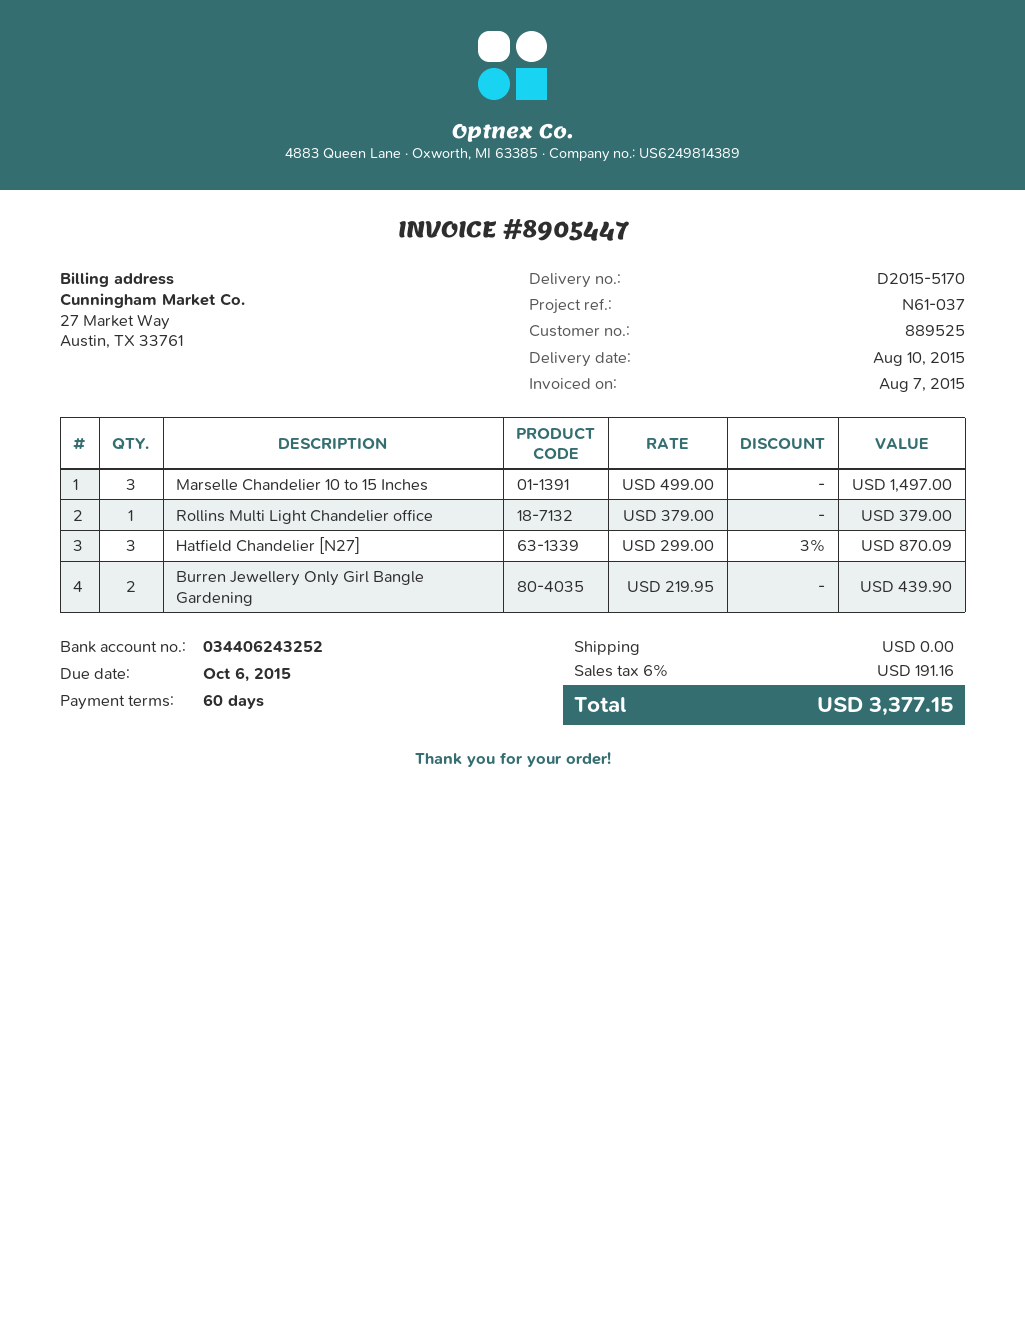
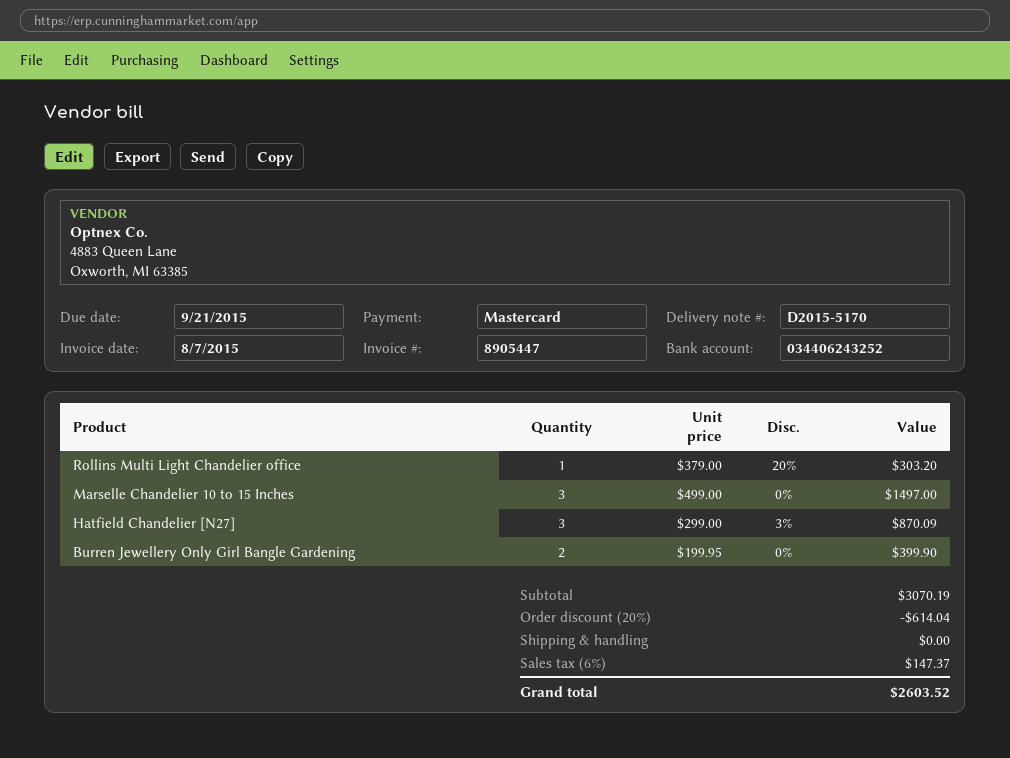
due date: 2015-10-06 -> 2015-09-21
Rollins Multi Light Chandelier office: 1 x 379.00 = 379.00 -> 1 x 379.00 - 20% = 303.20
Burren Jewellery Only Girl Bangle Gardening: 2 x 219.95 = 439.90 -> 2 x 199.95 = 399.90
discount: none -> 20% = 614.04
tax: 6% = 191.16 -> 6% = 147.37
total: 3377.15 -> 2603.52

